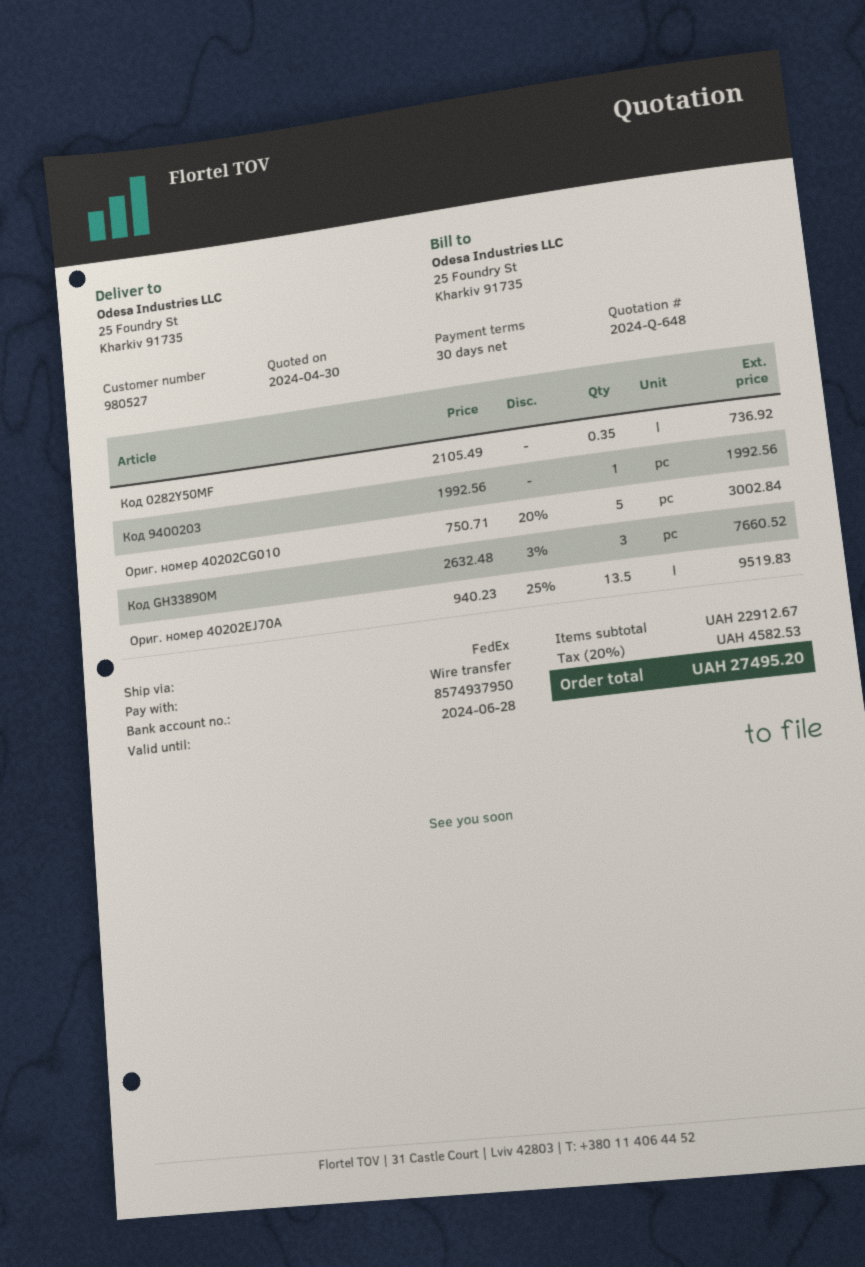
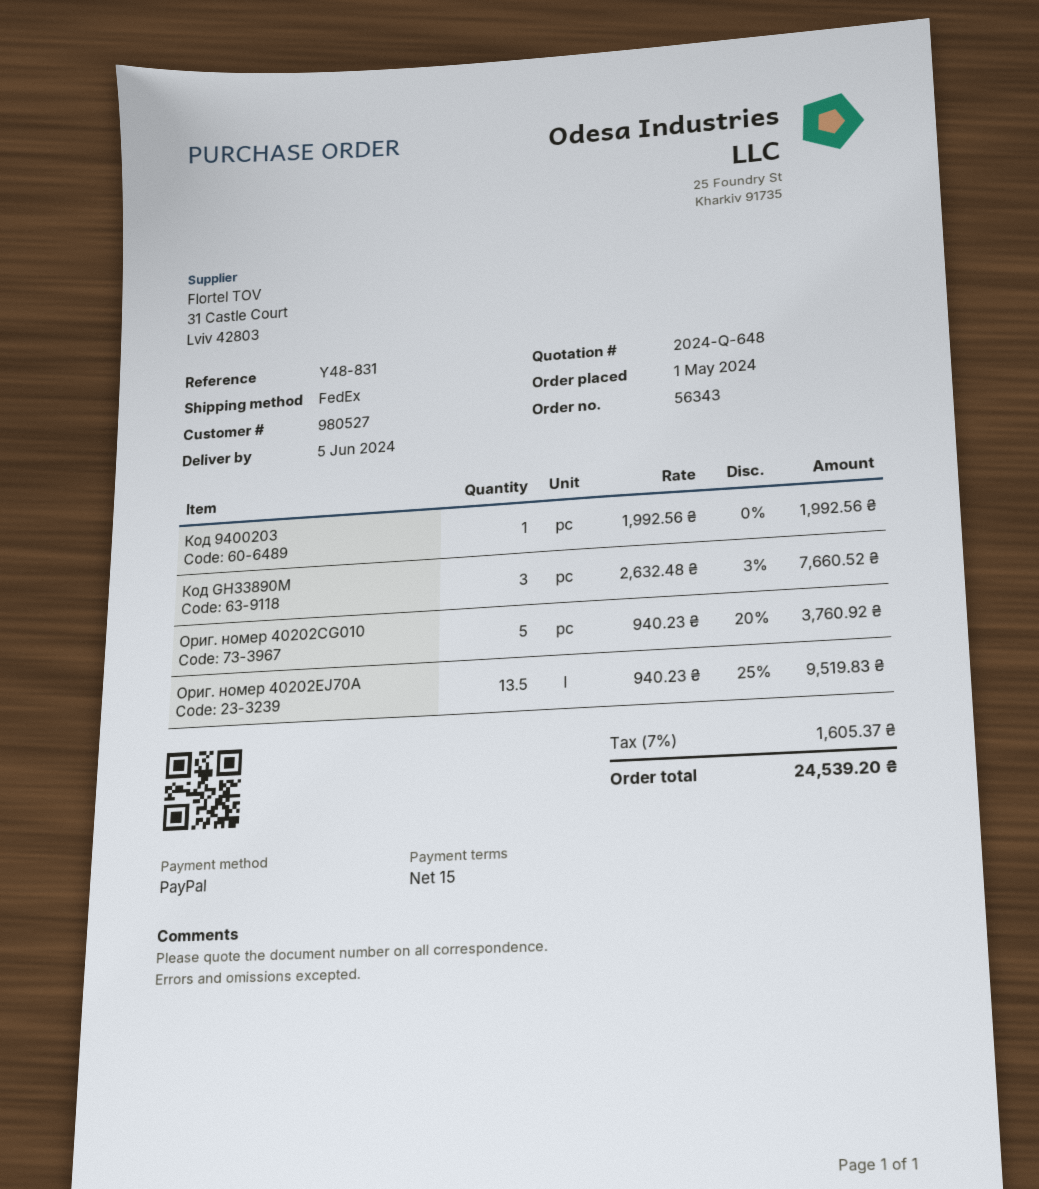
payment terms: 30 days -> 15 days
payment method: bank transfer -> PayPal
Код 0282Y50MF: 0.35 x 2105.49 = 736.92 -> none
Ориг. номер 40202CG010: 5 x 750.71 - 20% = 3002.84 -> 5 x 940.23 - 20% = 3760.92
tax: 20% = 4582.53 -> 7% = 1605.37
total: 27495.20 -> 24539.20

